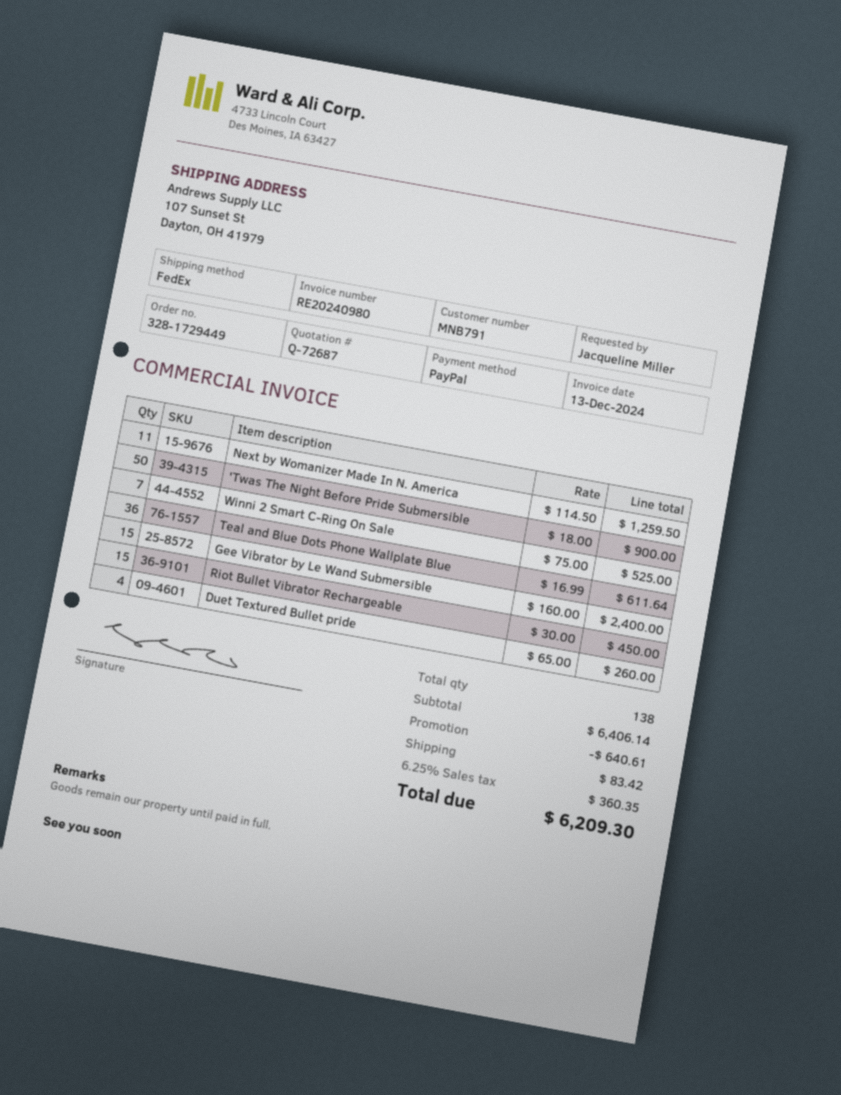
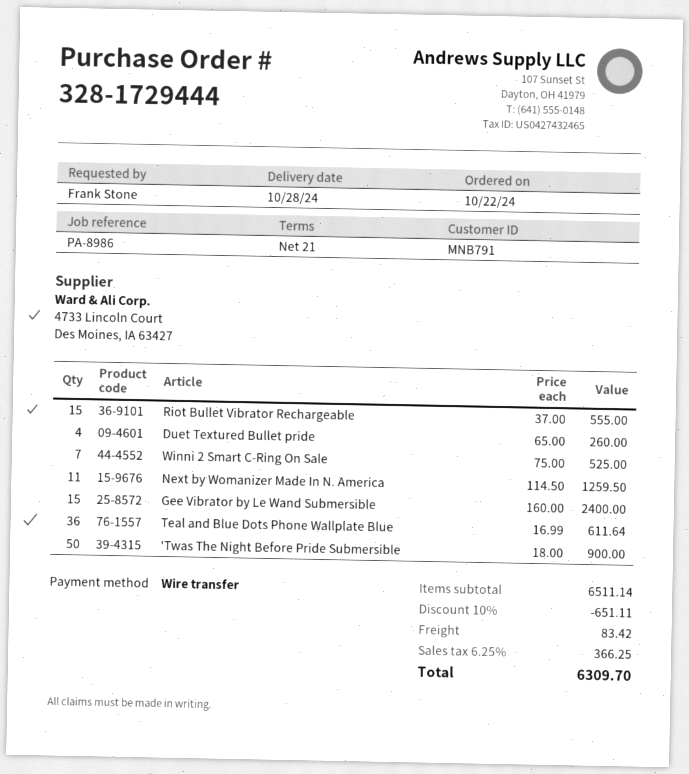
order number: 328-1729449 -> 328-1729444
ordered by: Jacqueline Miller -> Frank Stone
payment method: PayPal -> bank transfer
Riot Bullet Vibrator Rechargeable: 15 x 30.00 = 450.00 -> 15 x 37.00 = 555.00
subtotal: 6406.14 -> 6511.14
discount: 640.61 -> 651.11
tax: 6.25% = 360.35 -> 6.25% = 366.25
total: 6209.30 -> 6309.70

